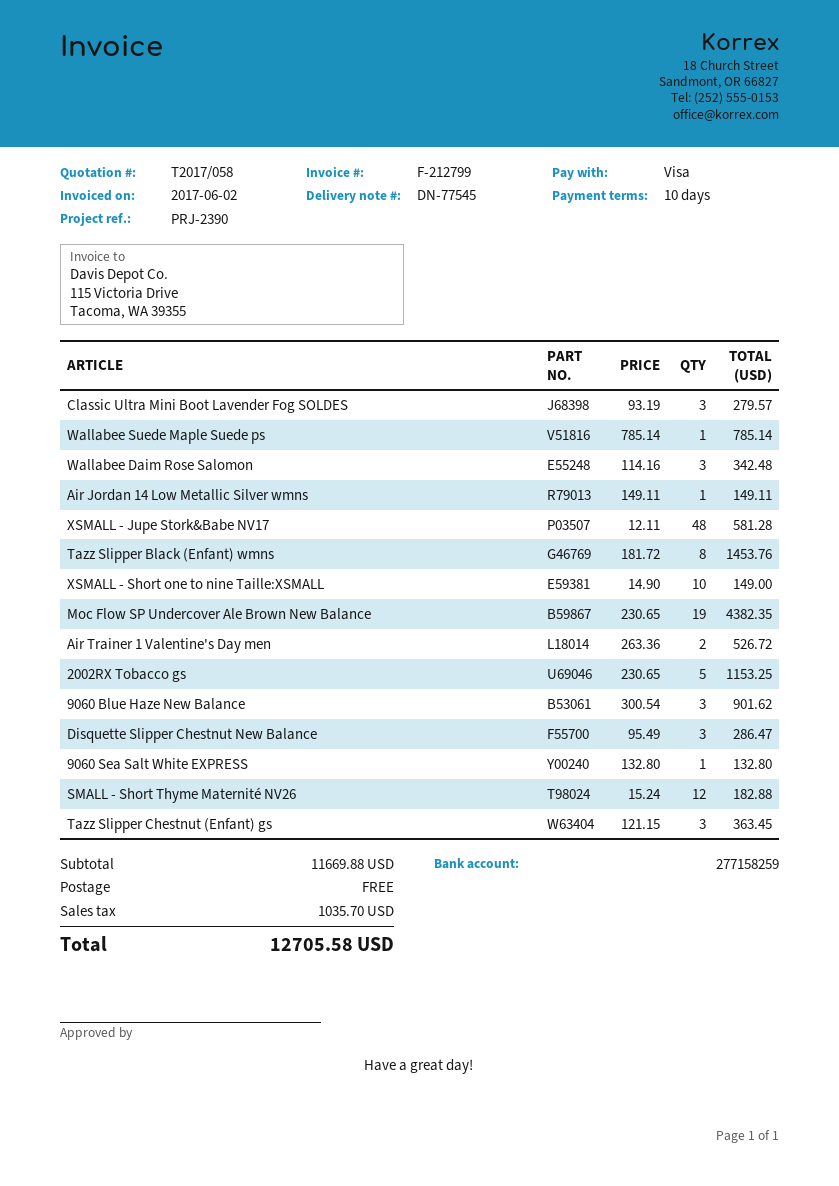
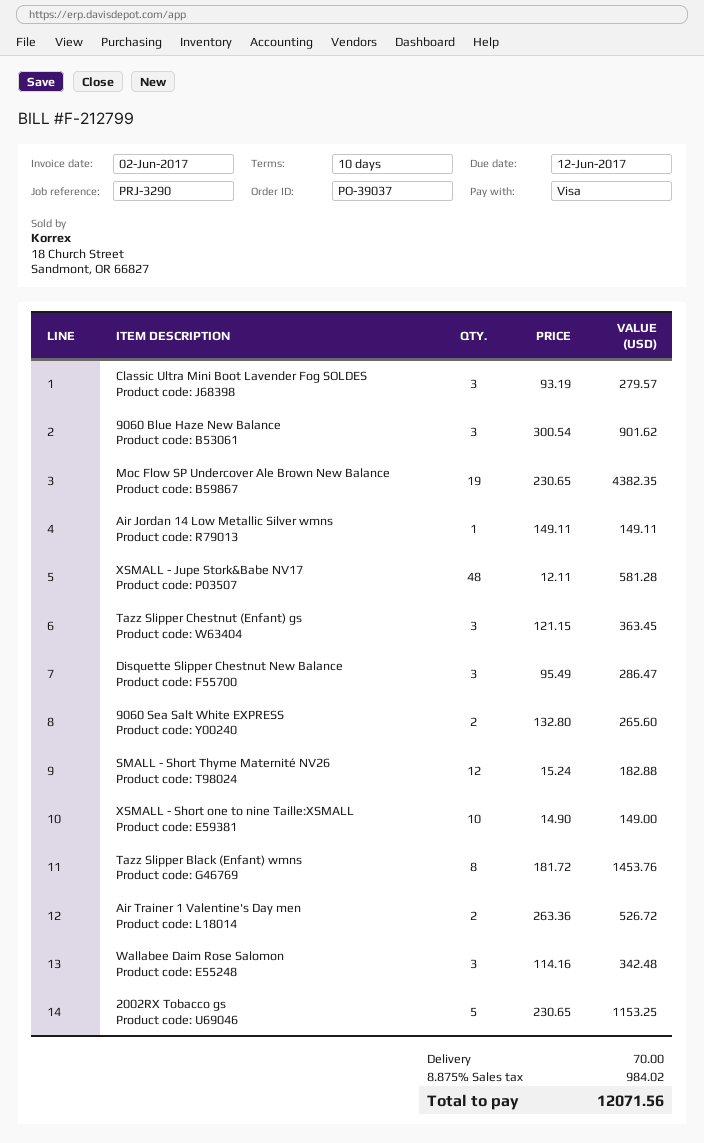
reference: PRJ-2390 -> PRJ-3290
Wallabee Suede Maple Suede ps: 1 x 785.14 = 785.14 -> none
9060 Sea Salt White EXPRESS: 1 x 132.80 = 132.80 -> 2 x 132.80 = 265.60
shipping: 0.00 -> 70.00
tax: 1035.70 -> 984.02
total: 12705.58 -> 12071.56

